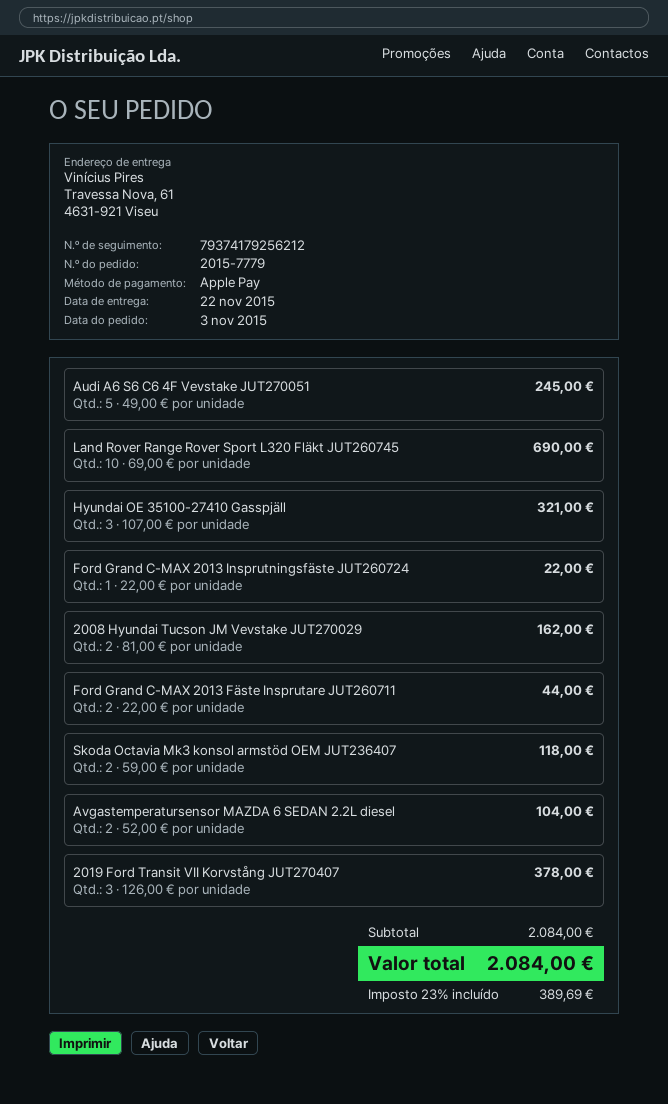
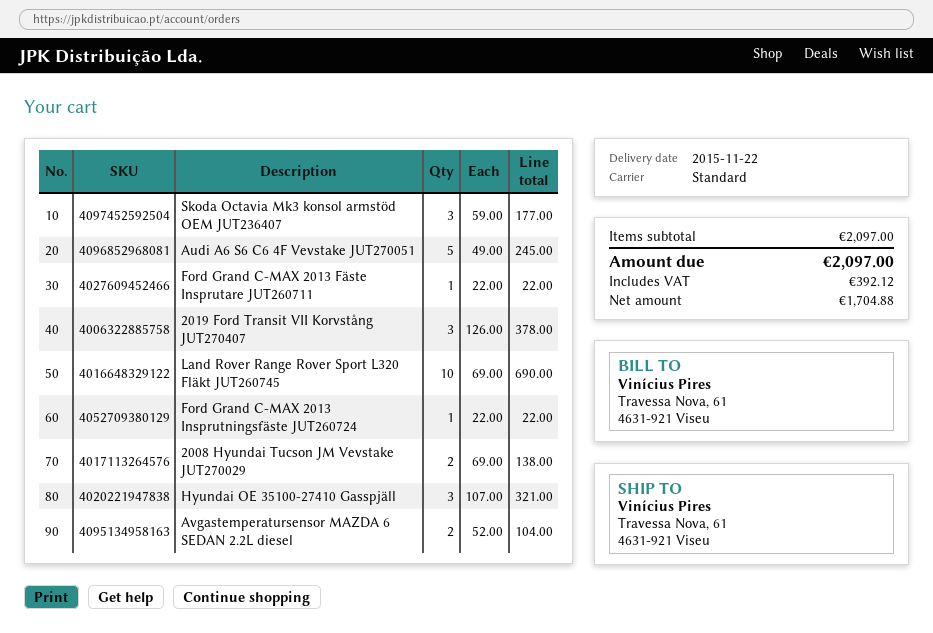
2008 Hyundai Tucson JM Vevstake JUT270029: 2 x 81.00 = 162.00 -> 2 x 69.00 = 138.00
Ford Grand C-MAX 2013 Fäste Insprutare JUT260711: 2 x 22.00 = 44.00 -> 1 x 22.00 = 22.00
Skoda Octavia Mk3 konsol armstöd OEM JUT236407: 2 x 59.00 = 118.00 -> 3 x 59.00 = 177.00
subtotal: 2084.00 -> 2097.00
tax: 389.69 -> 392.12
total: 2084.00 -> 2097.00

